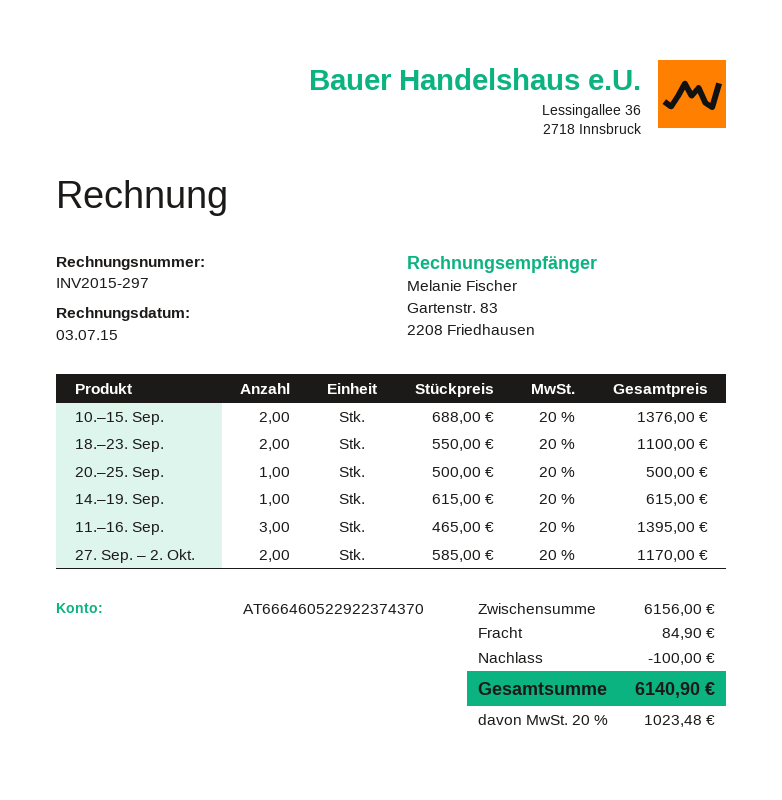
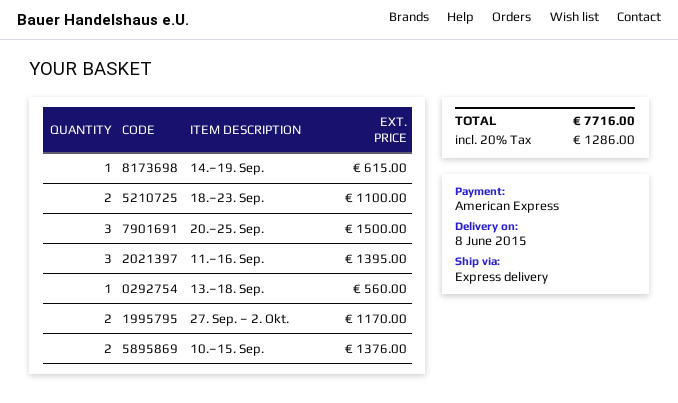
20.–25. Sep.: 1 for 500.00 -> 3 for 1500.00
13.–18. Sep.: none -> 1 for 560.00
discount: 100.00 -> none
shipping: 84.90 -> none
tax: 20% = 1023.48 -> 20% = 1286.00
total: 6140.90 -> 7716.00

